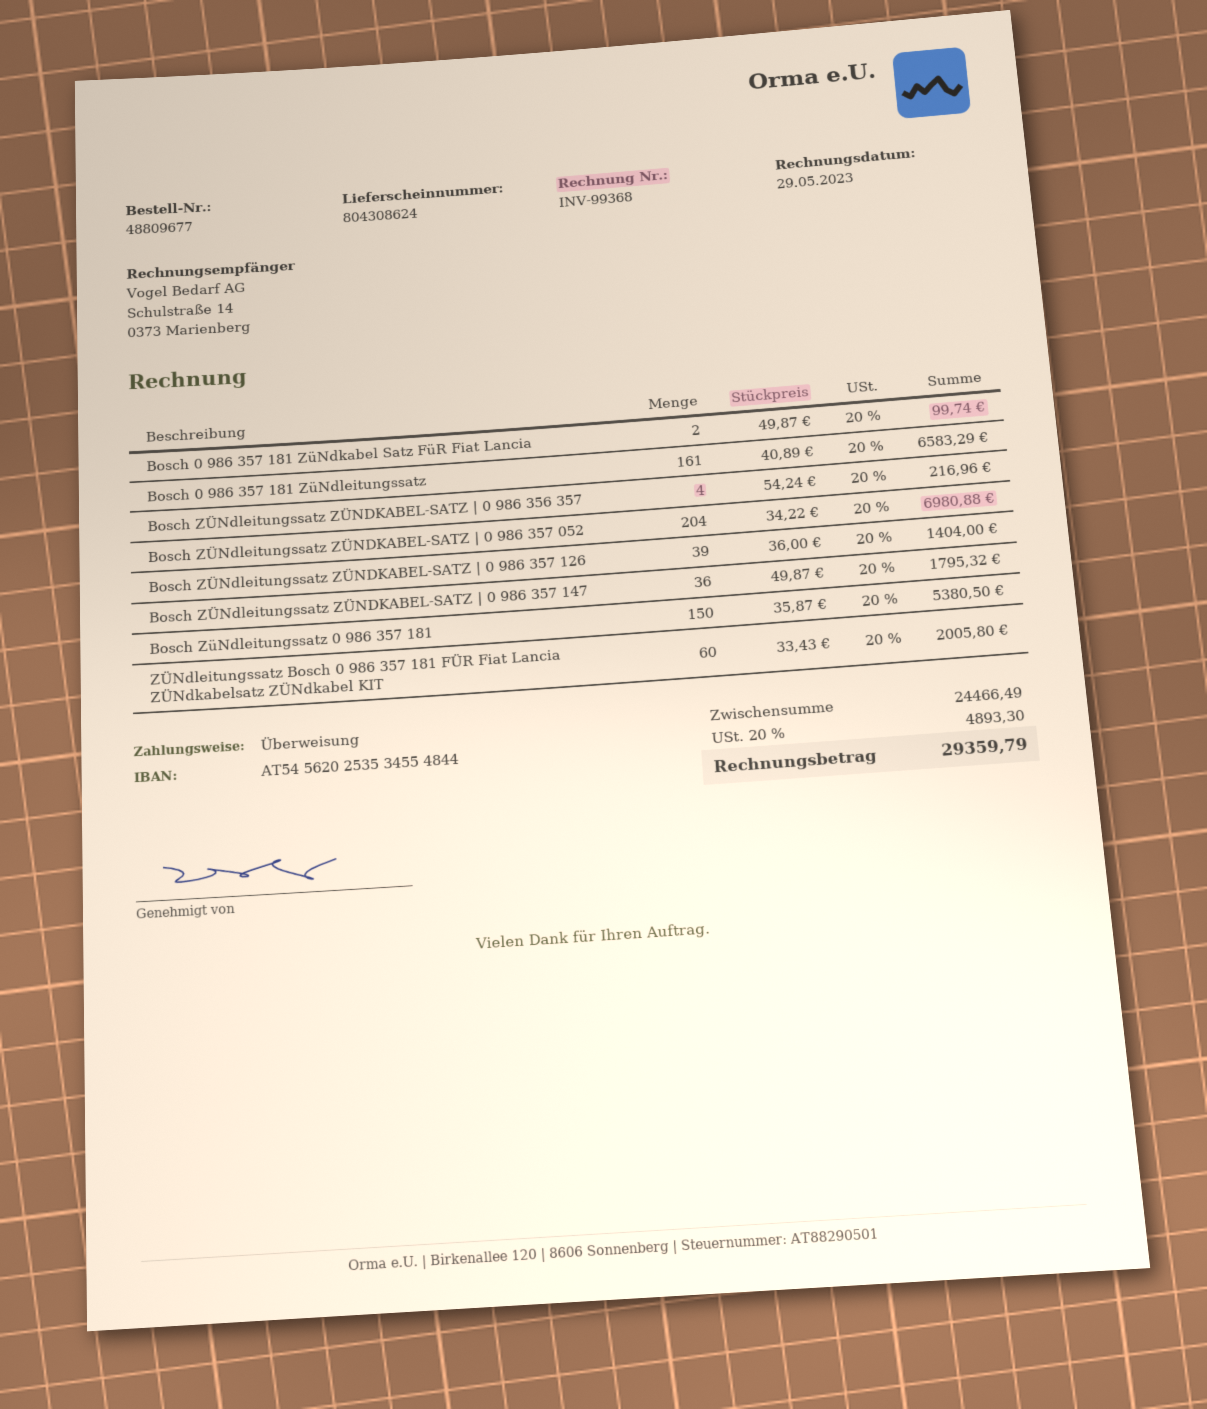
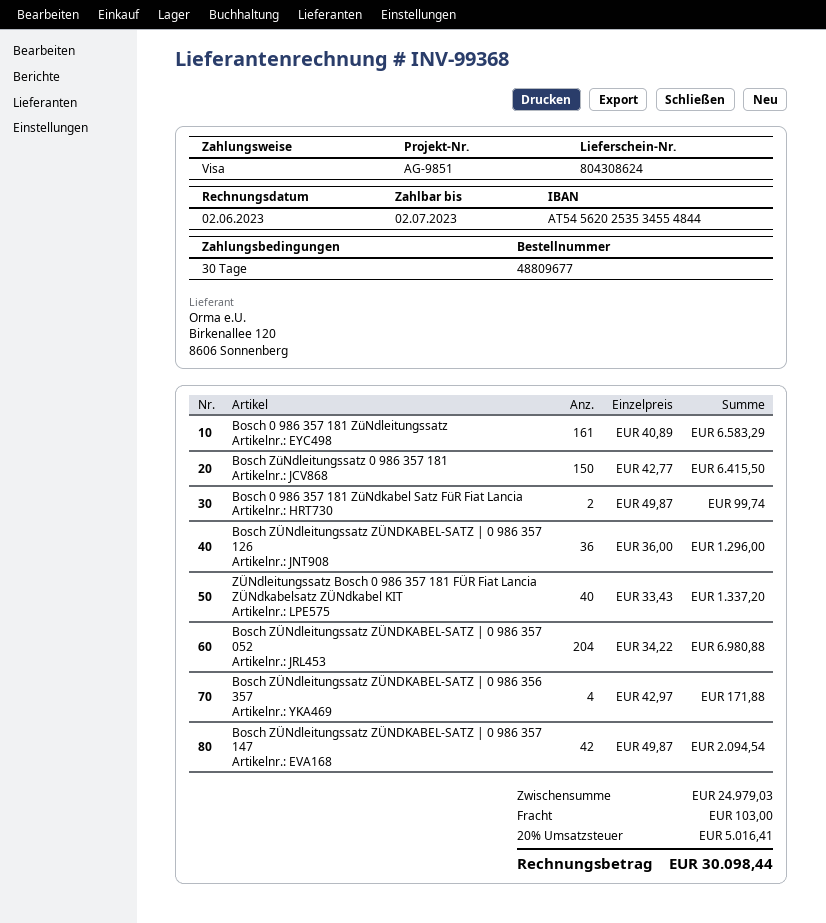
invoice date: 2023-05-29 -> 2023-06-02
payment method: bank transfer -> Visa
Bosch ZÜNdleitungssatz ZÜNDKABEL-SATZ | 0 986 356 357: 4 x 54.24 = 216.96 -> 4 x 42.97 = 171.88
Bosch ZÜNdleitungssatz ZÜNDKABEL-SATZ | 0 986 357 126: 39 x 36.00 = 1404.00 -> 36 x 36.00 = 1296.00
Bosch ZÜNdleitungssatz ZÜNDKABEL-SATZ | 0 986 357 147: 36 x 49.87 = 1795.32 -> 42 x 49.87 = 2094.54
Bosch ZüNdleitungssatz 0 986 357 181: 150 x 35.87 = 5380.50 -> 150 x 42.77 = 6415.50
ZÜNdleitungssatz Bosch 0 986 357 181 FÜR Fiat Lancia ZÜNdkabelsatz ZÜNdkabel KIT: 60 x 33.43 = 2005.80 -> 40 x 33.43 = 1337.20
subtotal: 24466.49 -> 24979.03
shipping: none -> 103.00
tax: 20% = 4893.30 -> 20% = 5016.41
total: 29359.79 -> 30098.44

